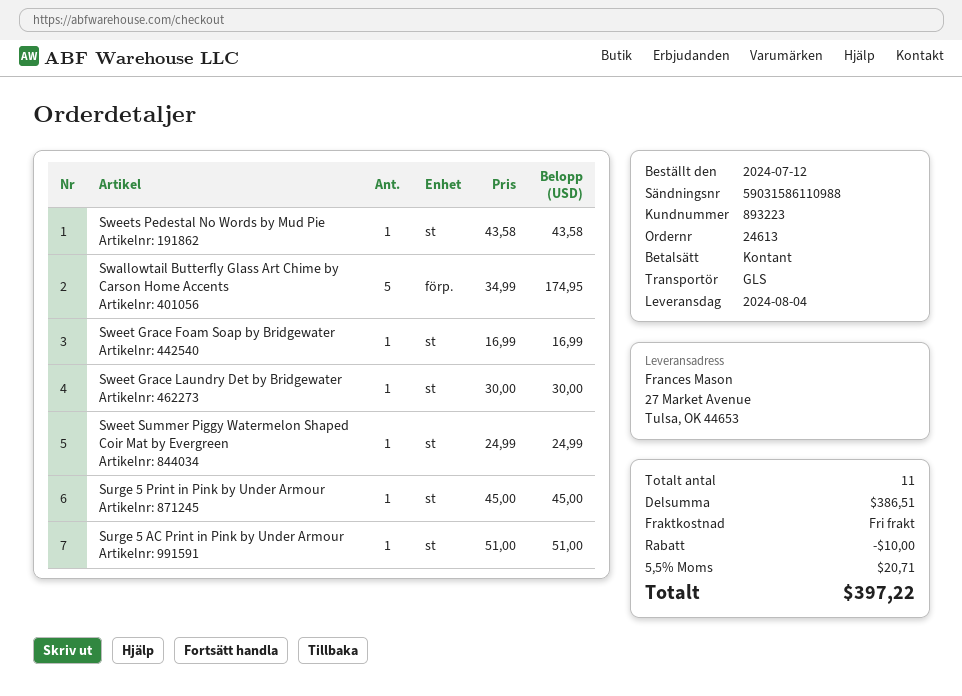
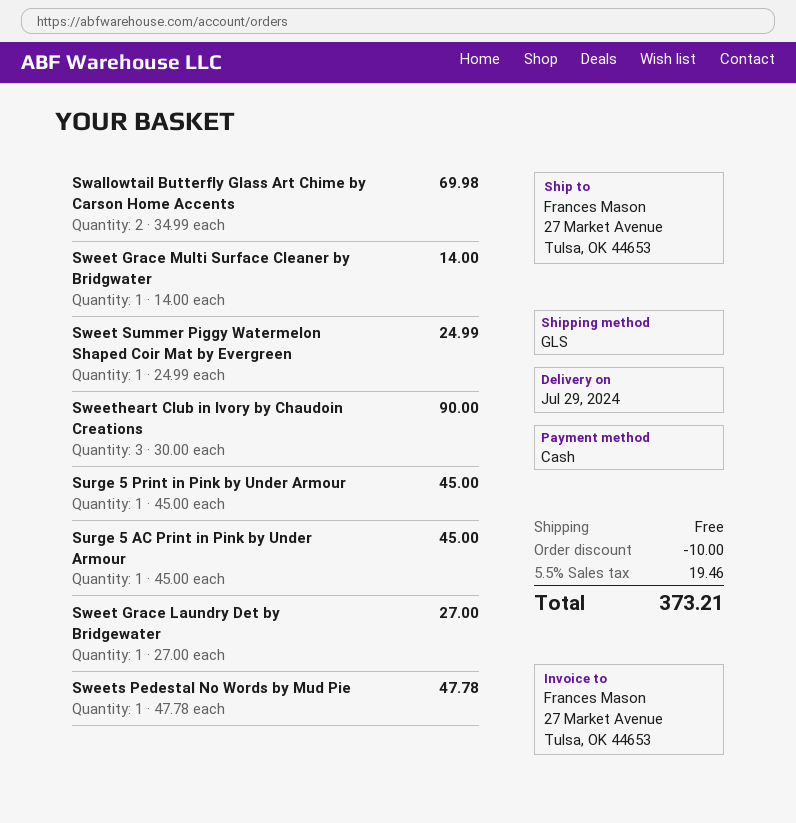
delivery date: 2024-08-04 -> 2024-07-29
Sweets Pedestal No Words by Mud Pie: 1 x 43.58 = 43.58 -> 1 x 47.78 = 47.78
Swallowtail Butterfly Glass Art Chime by Carson Home Accents: 5 x 34.99 = 174.95 -> 2 x 34.99 = 69.98
Sweet Grace Foam Soap by Bridgewater: 1 x 16.99 = 16.99 -> none
Sweet Grace Laundry Det by Bridgewater: 1 x 30.00 = 30.00 -> 1 x 27.00 = 27.00
Surge 5 AC Print in Pink by Under Armour: 1 x 51.00 = 51.00 -> 1 x 45.00 = 45.00
Sweet Grace Multi Surface Cleaner by Bridgwater: none -> 1 x 14.00 = 14.00
Sweetheart Club in Ivory by Chaudoin Creations: none -> 3 x 30.00 = 90.00
tax: 5.5% = 20.71 -> 5.5% = 19.46
total: 397.22 -> 373.21

